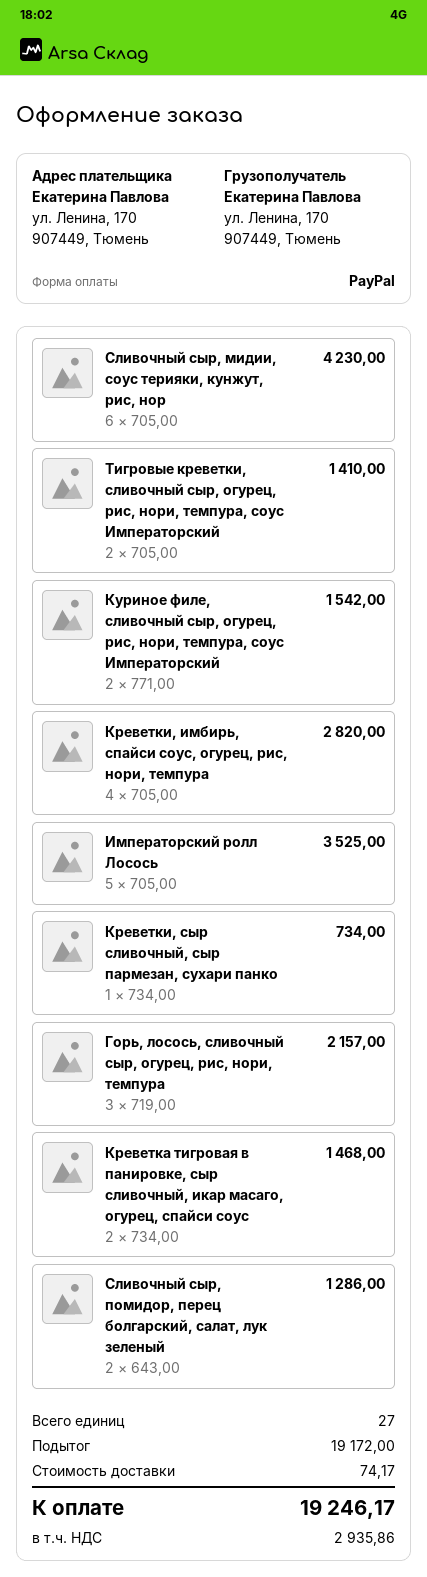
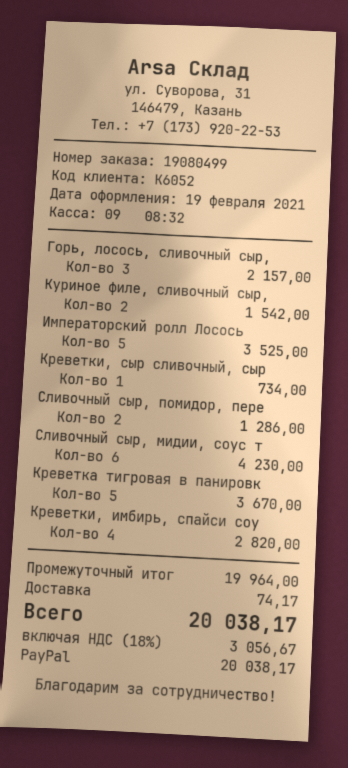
Тигровые креветки, сливочный сыр, огурец, рис, нори, темпура, соус Императорский: 2 for 1410.00 -> none
Креветка тигровая в панировке, сыр сливочный, икар масаго, огурец, спайси соус: 2 for 1468.00 -> 5 for 3670.00
subtotal: 19172.00 -> 19964.00
tax: 2935.86 -> 3056.67
total: 19246.17 -> 20038.17

